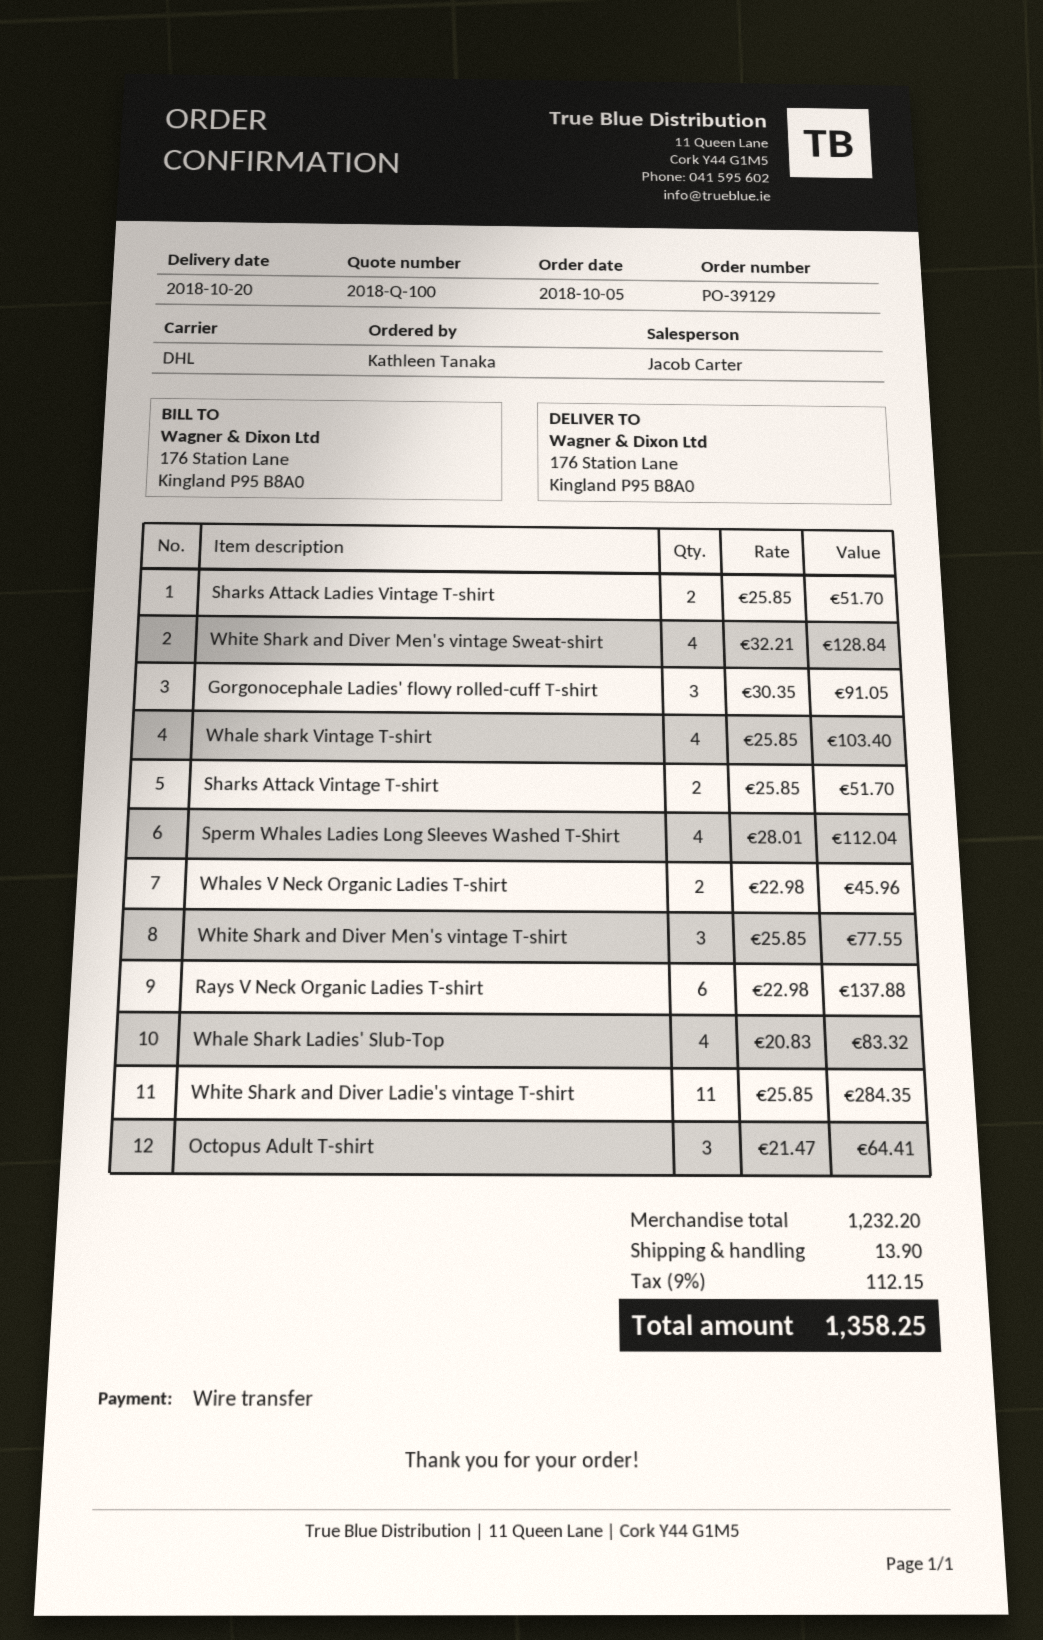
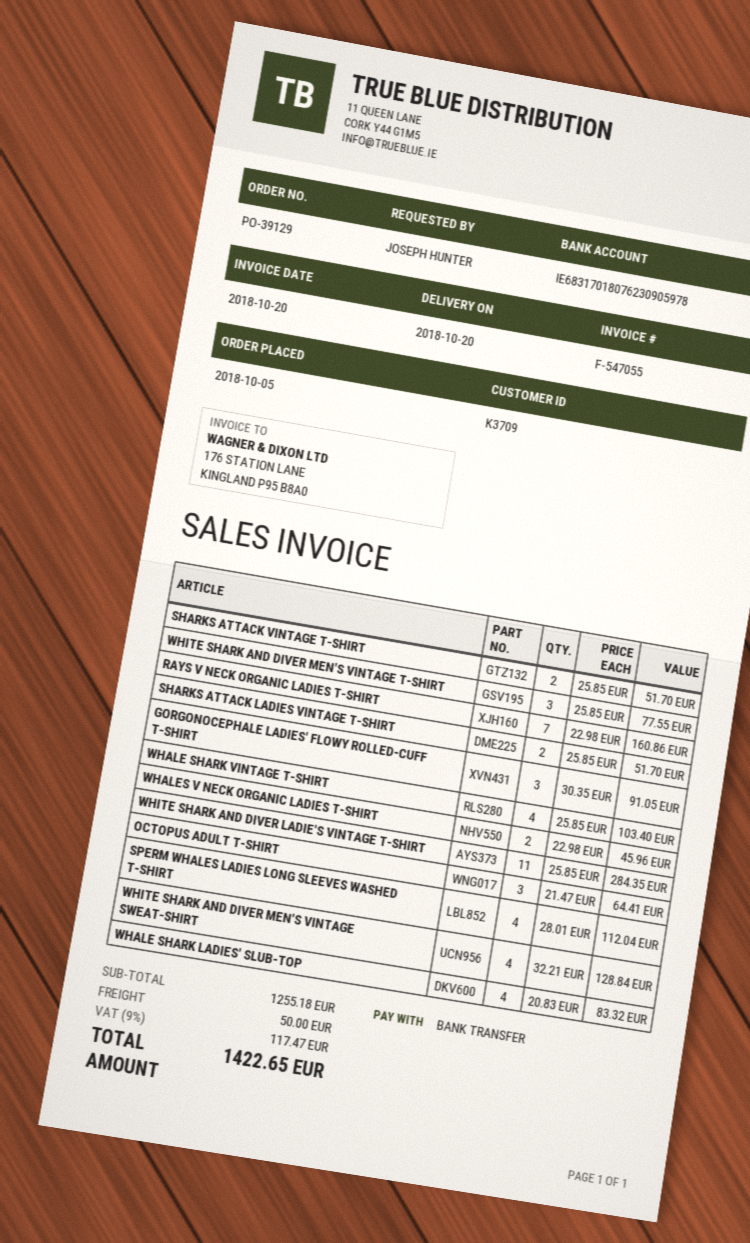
ordered by: Kathleen Tanaka -> JOSEPH HUNTER
Rays V Neck Organic Ladies T-shirt: 6 x 22.98 = 137.88 -> 7 x 22.98 = 160.86
subtotal: 1232.20 -> 1255.18
shipping: 13.90 -> 50.00
tax: 9% = 112.15 -> 9% = 117.47
total: 1358.25 -> 1422.65

